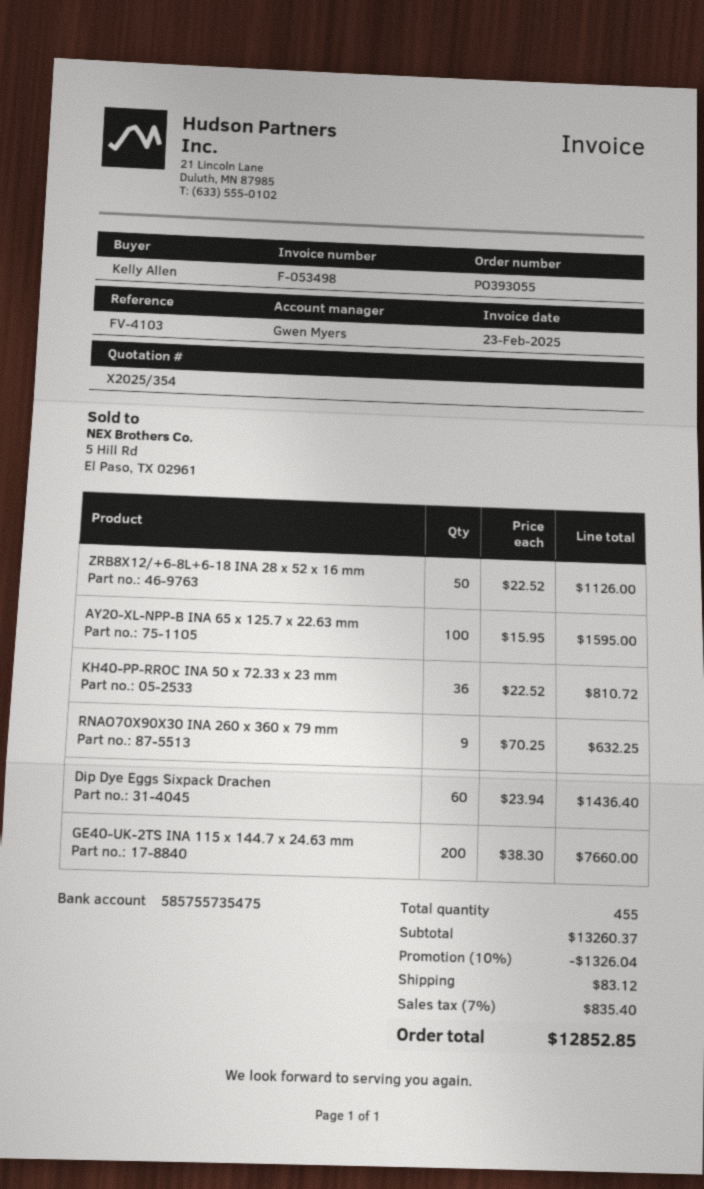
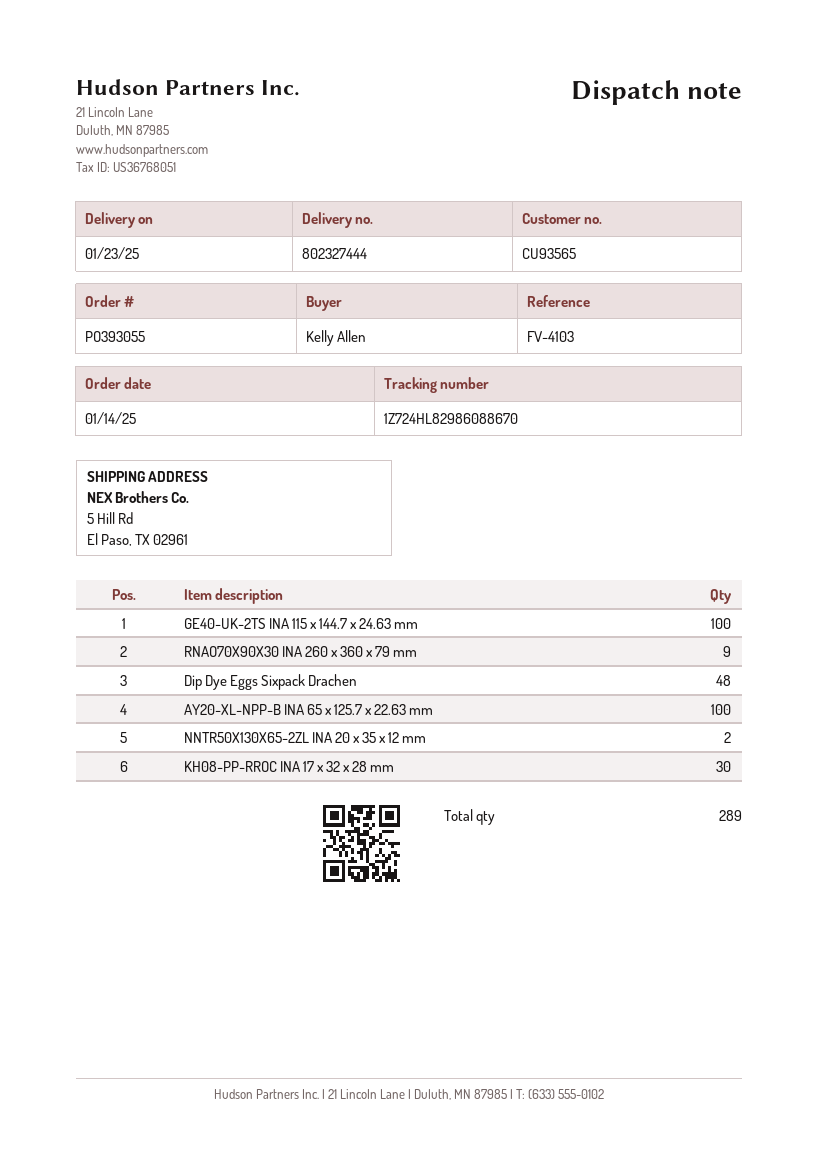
ZRB8X12/+6-8L+6-18 INA 28 x 52 x 16 mm: 50 -> none
KH40-PP-RROC INA 50 x 72.33 x 23 mm: 36 -> none
Dip Dye Eggs Sixpack Drachen: 60 -> 48
GE40-UK-2TS INA 115 x 144.7 x 24.63 mm: 200 -> 100
NNTR50X130X65-2ZL INA 20 x 35 x 12 mm: none -> 2
KH08-PP-RROC INA 17 x 32 x 28 mm: none -> 30
total quantity: 455 -> 289

